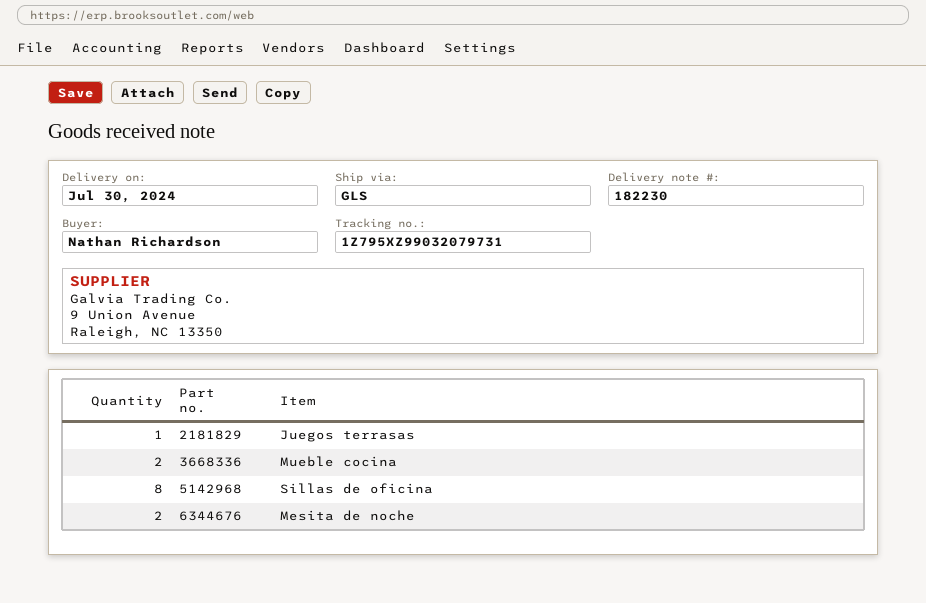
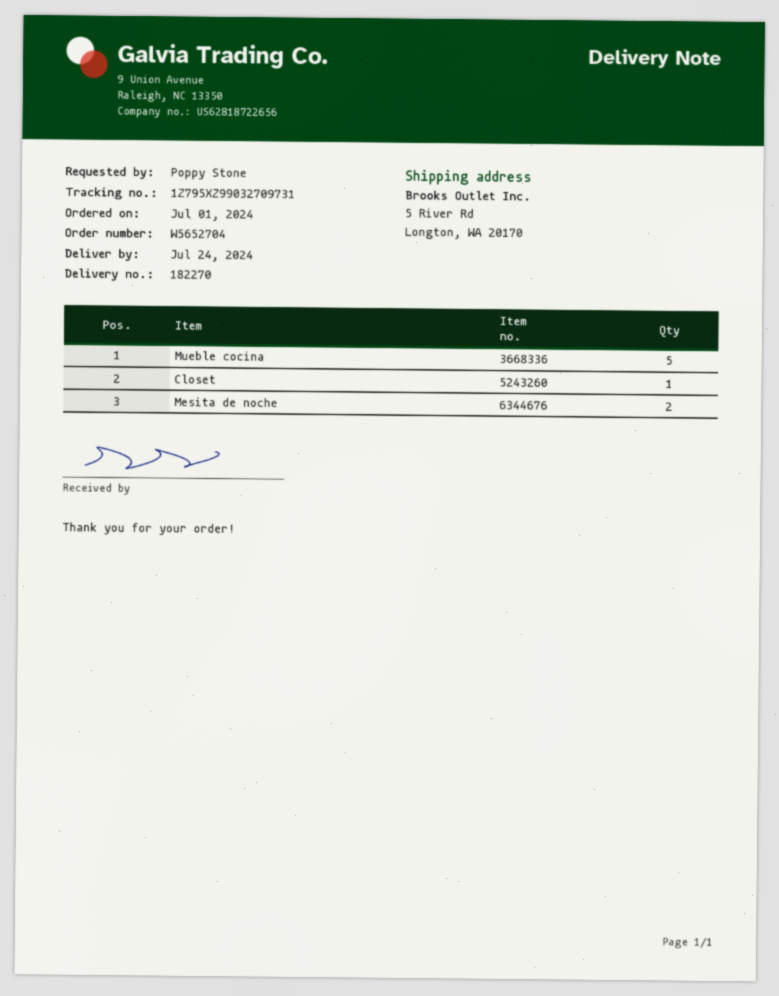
delivery note number: 182230 -> 182270
delivery date: 2024-07-30 -> 2024-07-24
ordered by: Nathan Richardson -> Poppy Stone
tracking number: 1Z795XZ99032079731 -> 1Z795XZ99032709731
Juegos terrasas: 1 -> none
Mueble cocina: 2 -> 5
Sillas de oficina: 8 -> none
Closet: none -> 1

